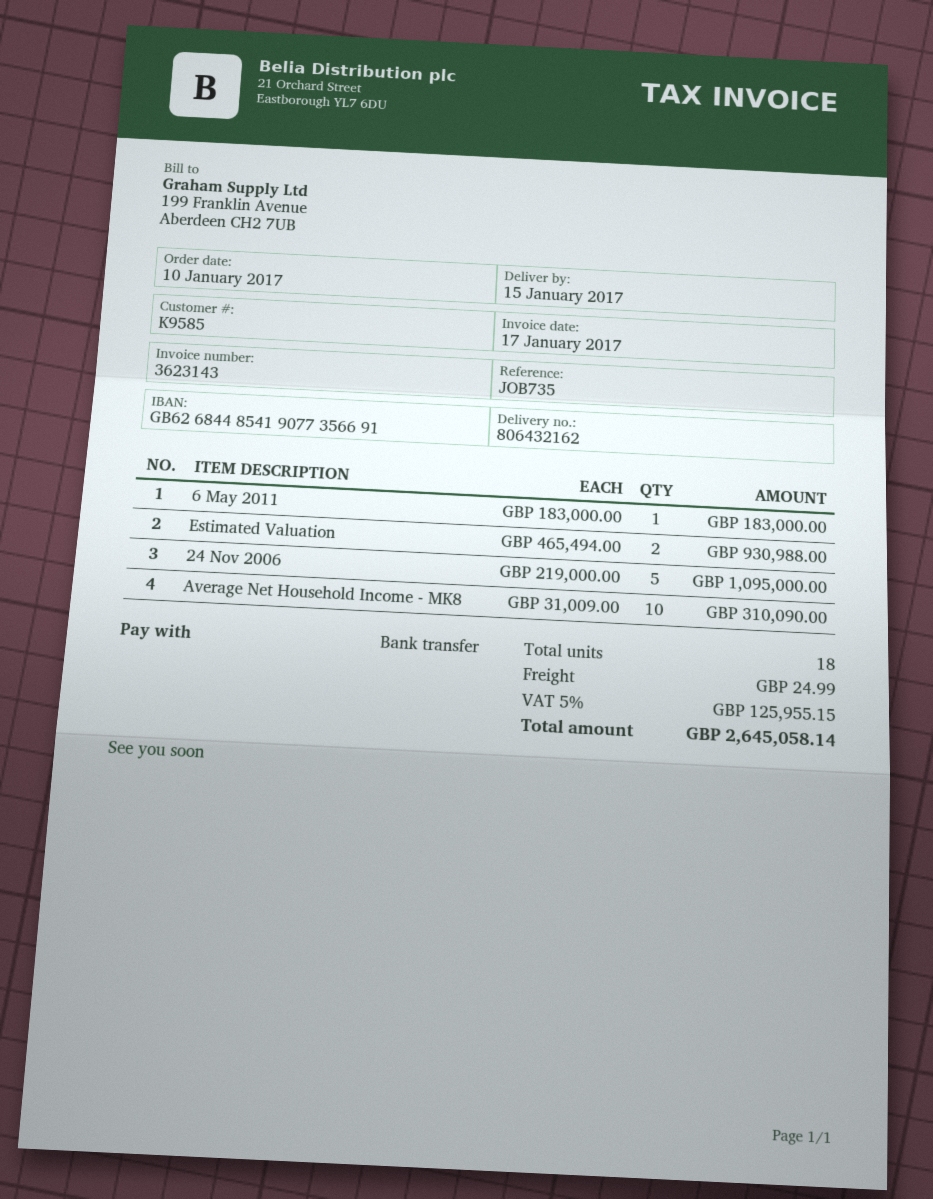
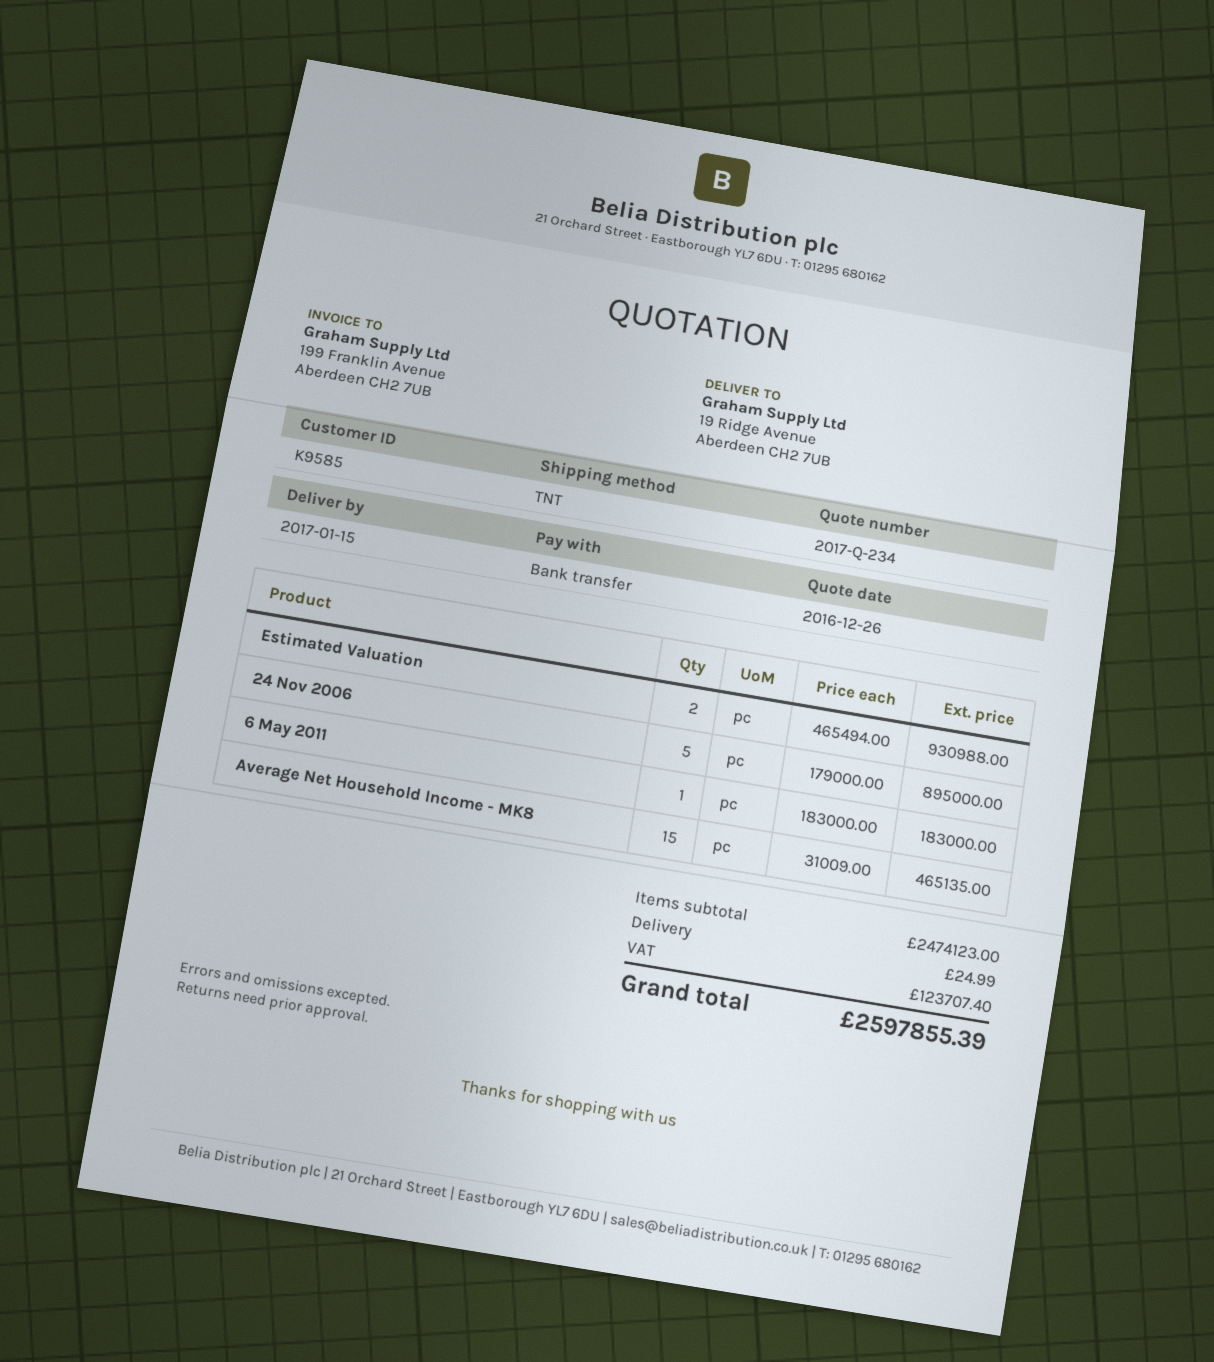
24 Nov 2006: 5 x 219000.00 = 1095000.00 -> 5 x 179000.00 = 895000.00
Average Net Household Income - MK8: 10 x 31009.00 = 310090.00 -> 15 x 31009.00 = 465135.00
tax: 125955.15 -> 123707.40
total: 2645058.14 -> 2597855.39

